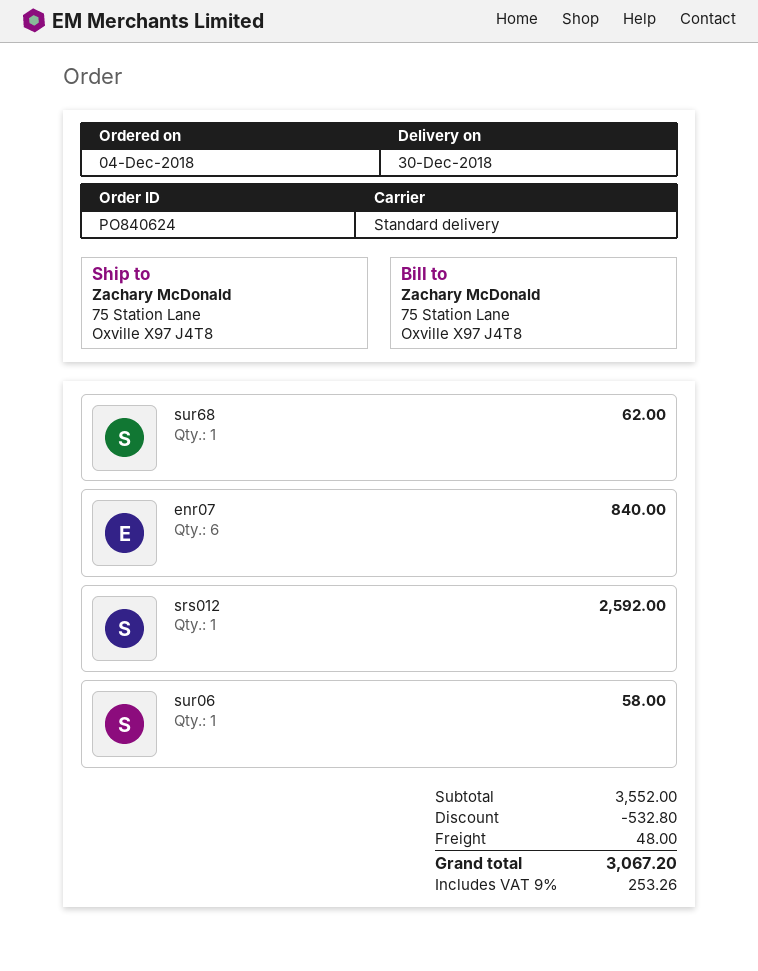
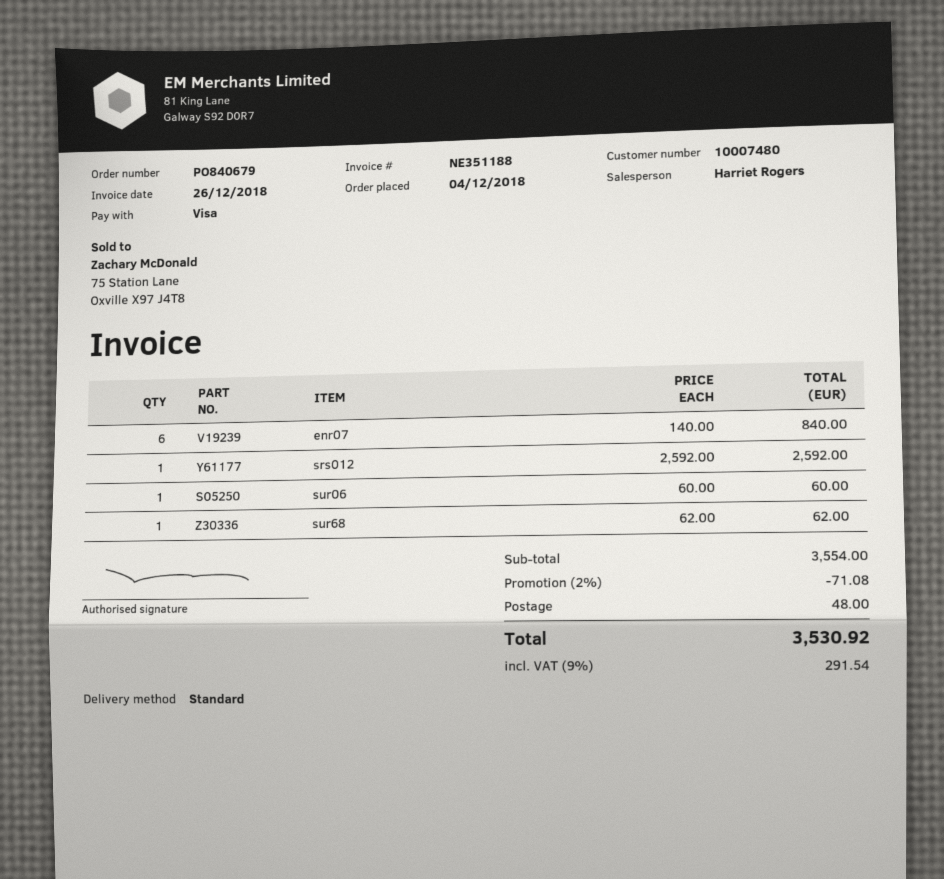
order number: PO840624 -> PO840679
sur06: 1 for 58.00 -> 1 for 60.00
subtotal: 3552.00 -> 3554.00
discount: 532.80 -> 71.08
tax: 9% = 253.26 -> 9% = 291.54
total: 3067.20 -> 3530.92

